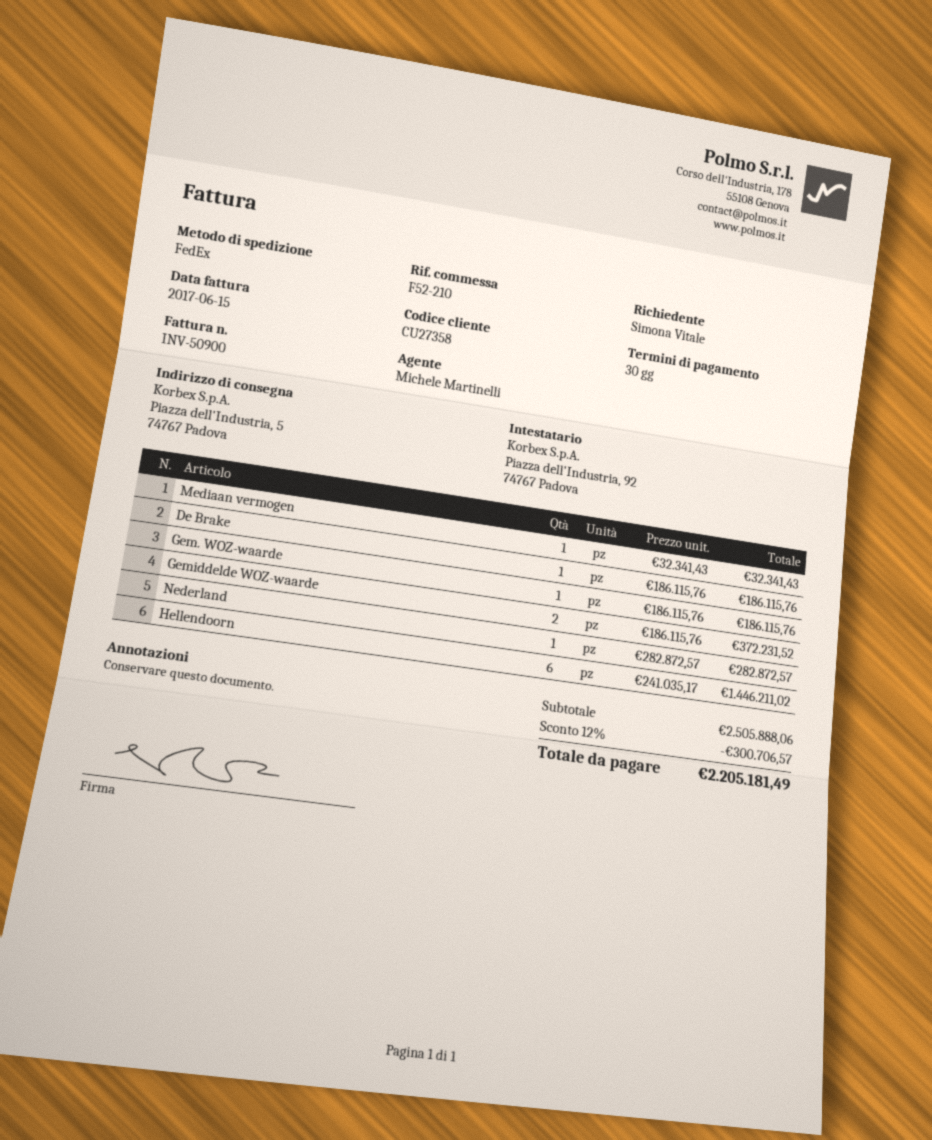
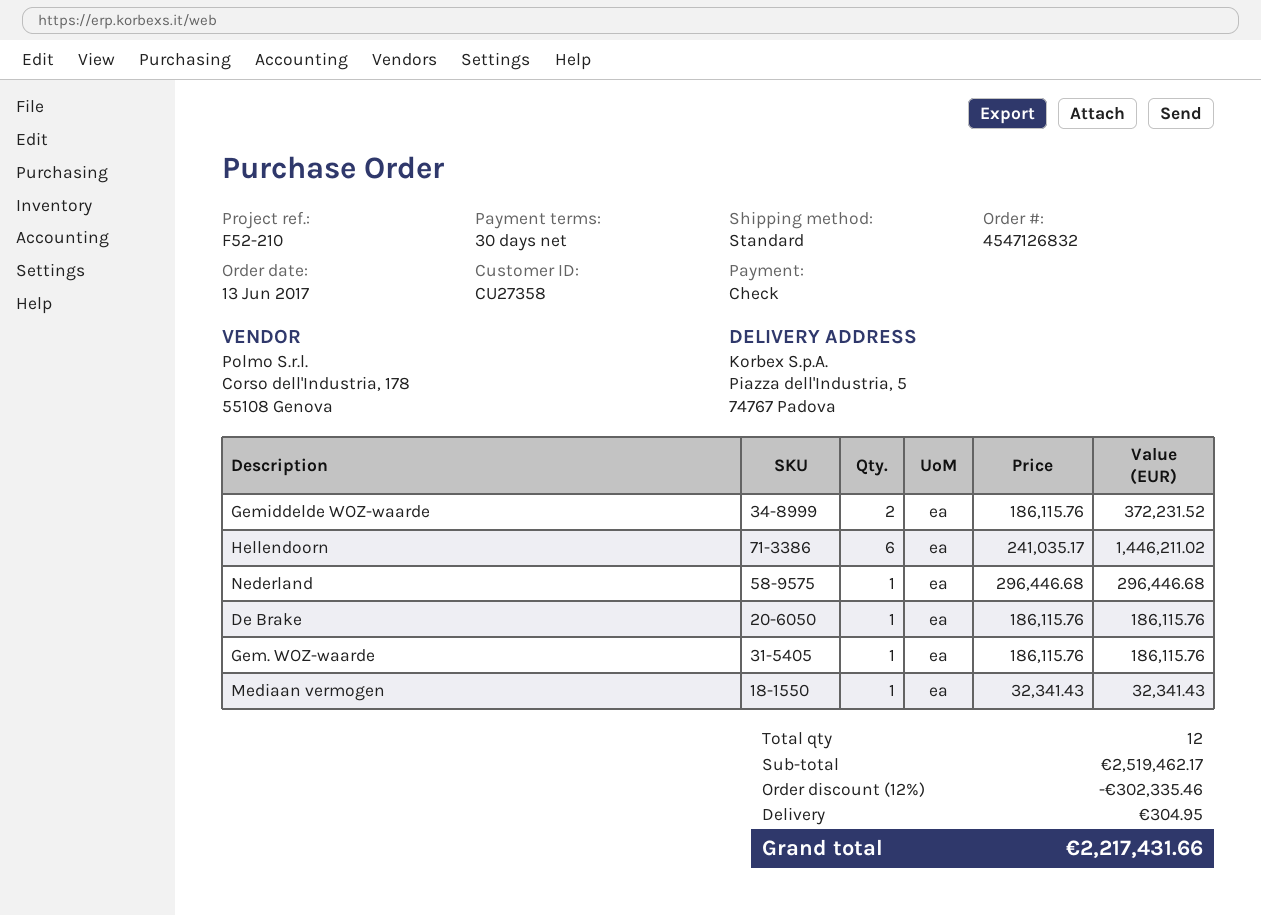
shipping method: FedEx -> standard
Nederland: 1 x 282872.57 = 282872.57 -> 1 x 296446.68 = 296446.68
subtotal: 2505888.06 -> 2519462.17
discount: 12% = 300706.57 -> 12% = 302335.46
shipping: none -> 304.95
total: 2205181.49 -> 2217431.66

